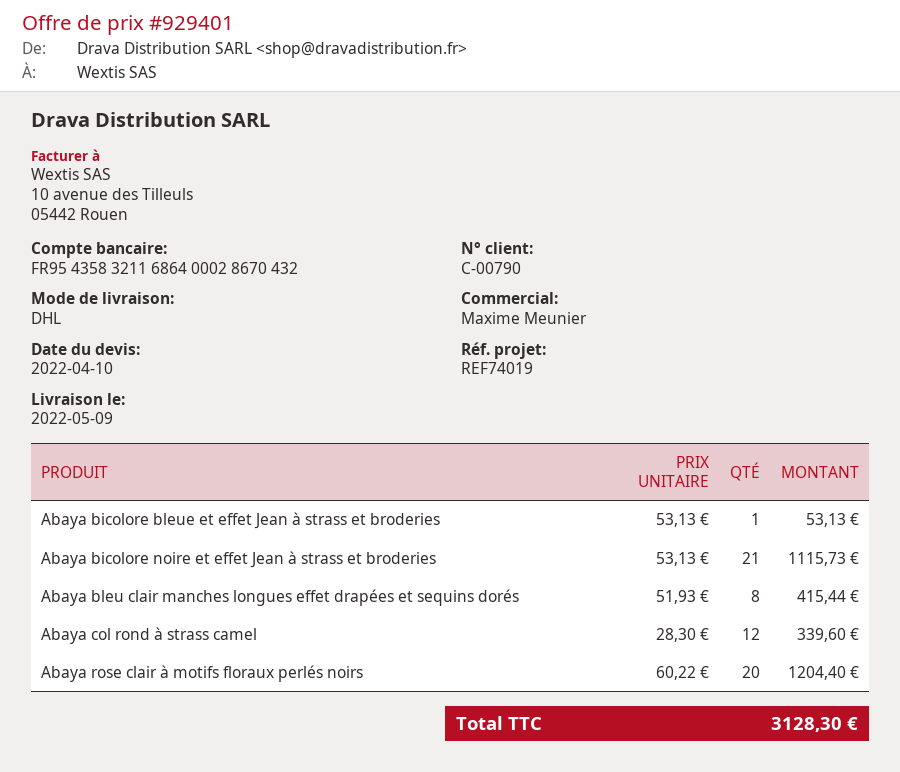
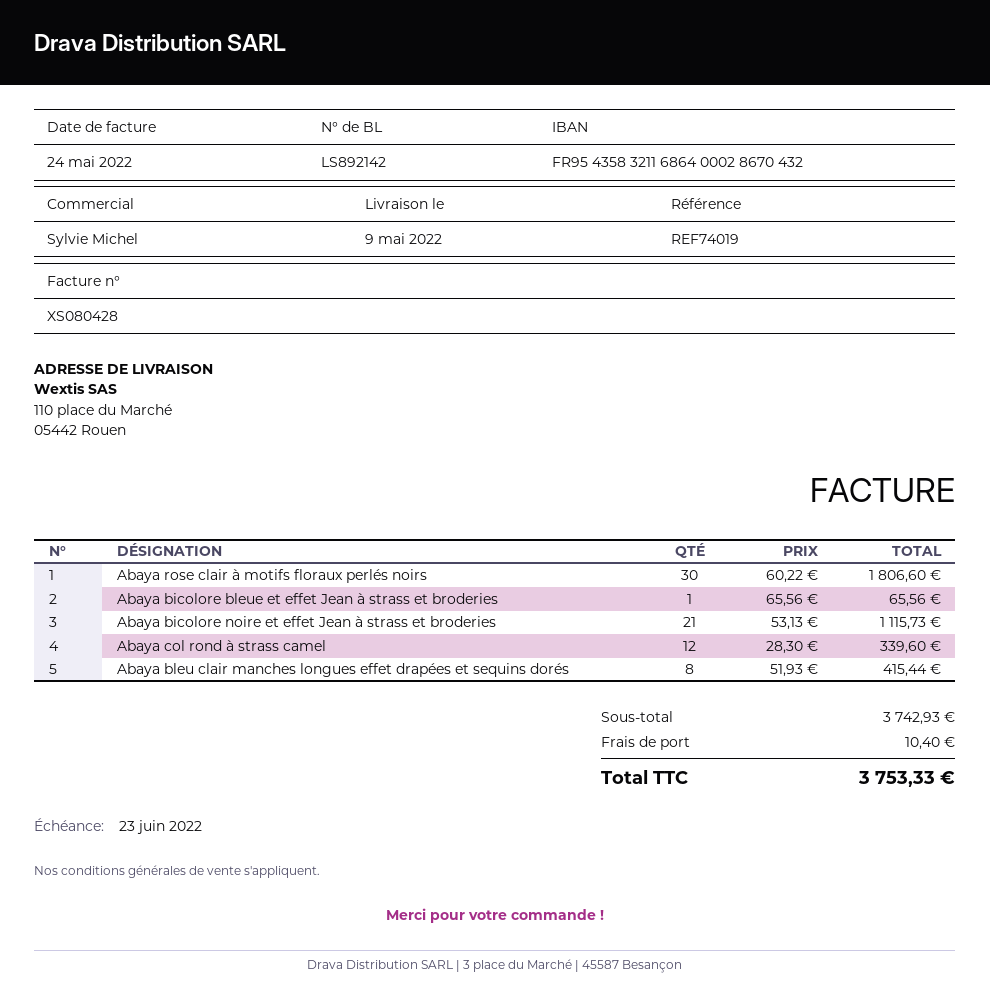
sales rep: Maxime Meunier -> Sylvie Michel
Abaya bicolore bleue et effet Jean à strass et broderies: 1 x 53.13 = 53.13 -> 1 x 65.56 = 65.56
Abaya rose clair à motifs floraux perlés noirs: 20 x 60.22 = 1204.40 -> 30 x 60.22 = 1806.60
shipping: none -> 10.40
total: 3128.30 -> 3753.33

